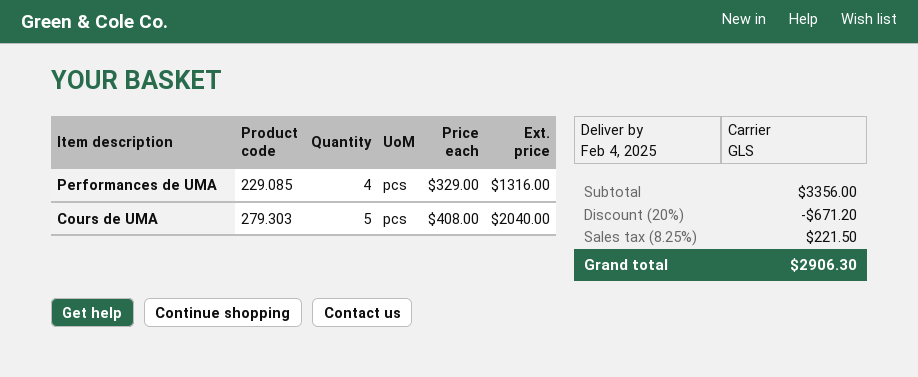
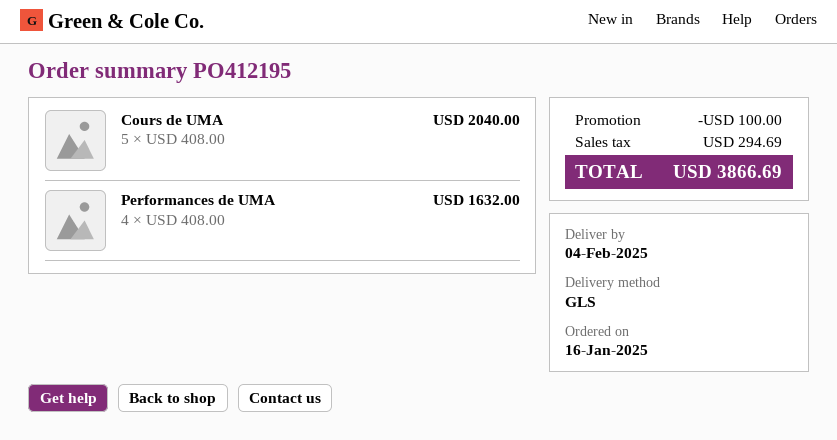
Performances de UMA: 4 x 329.00 = 1316.00 -> 4 x 408.00 = 1632.00
discount: 671.20 -> 100.00
tax: 221.50 -> 294.69
total: 2906.30 -> 3866.69

